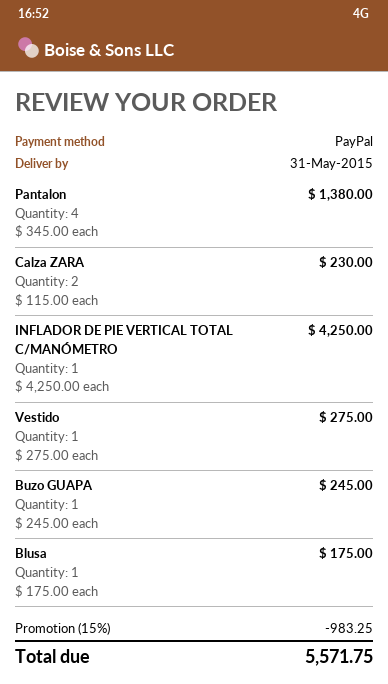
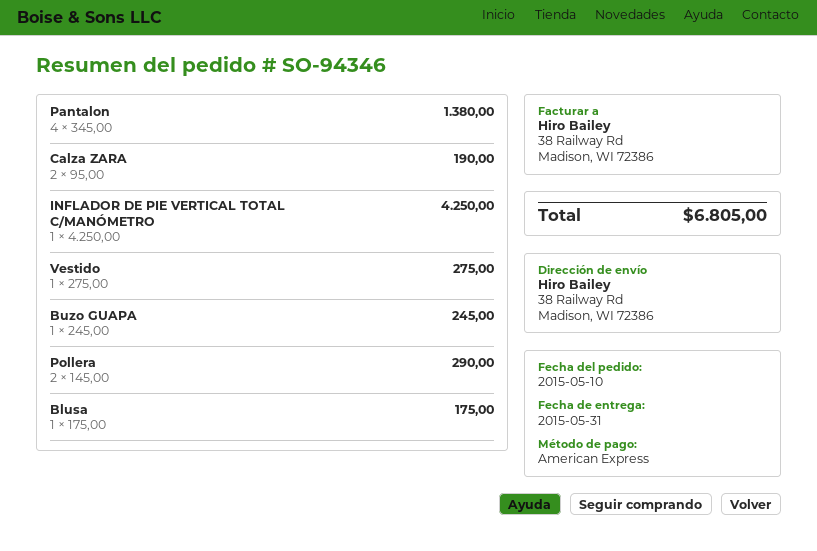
payment method: PayPal -> American Express
Calza ZARA: 2 x 115.00 = 230.00 -> 2 x 95.00 = 190.00
Pollera: none -> 2 x 145.00 = 290.00
discount: 15% = 983.25 -> none
total: 5571.75 -> 6805.00

